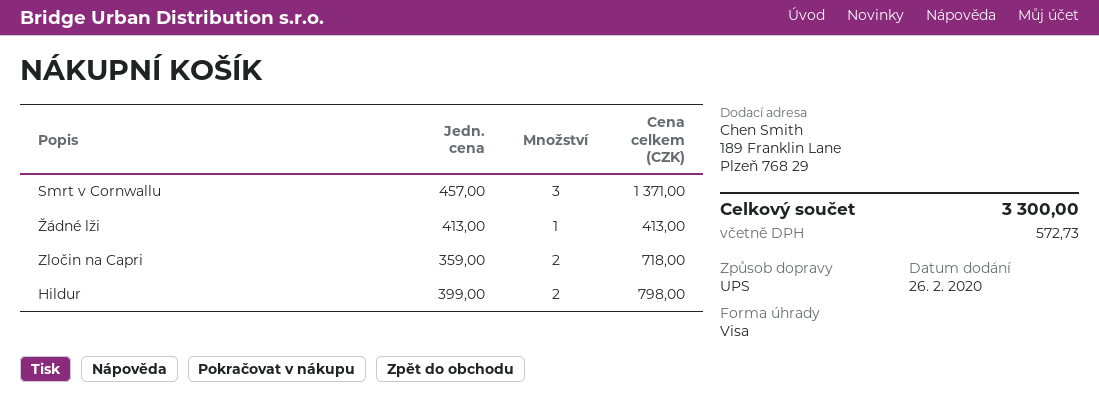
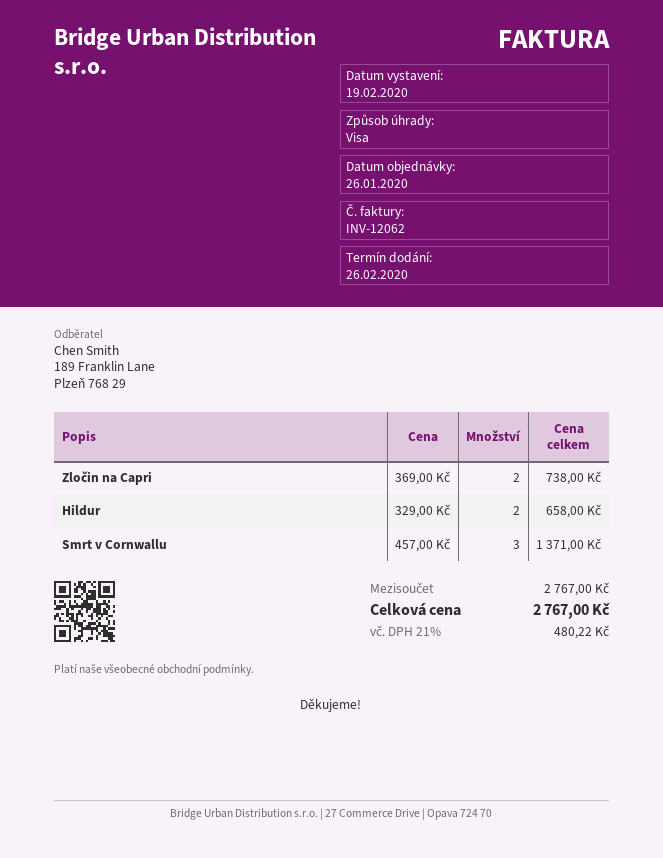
Žádné lži: 1 x 413.00 = 413.00 -> none
Zločin na Capri: 2 x 359.00 = 718.00 -> 2 x 369.00 = 738.00
Hildur: 2 x 399.00 = 798.00 -> 2 x 329.00 = 658.00
tax: 572.73 -> 480.22
total: 3300.00 -> 2767.00

